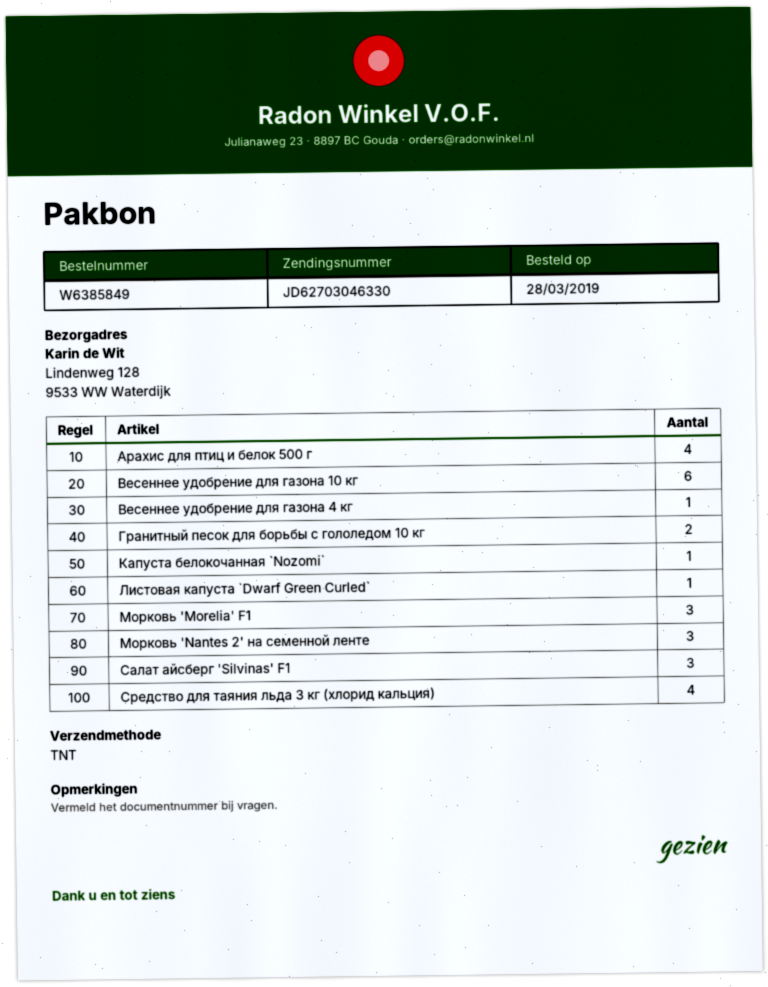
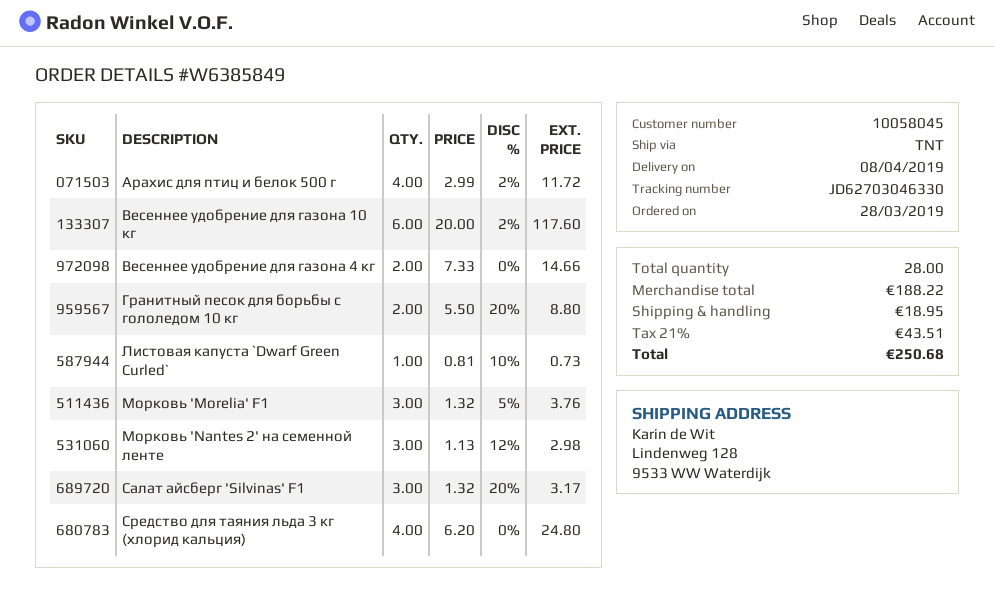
Весеннее удобрение для газона 4 кг: 1 -> 2
Капуста белокочанная `Nozomi`: 1 -> none

